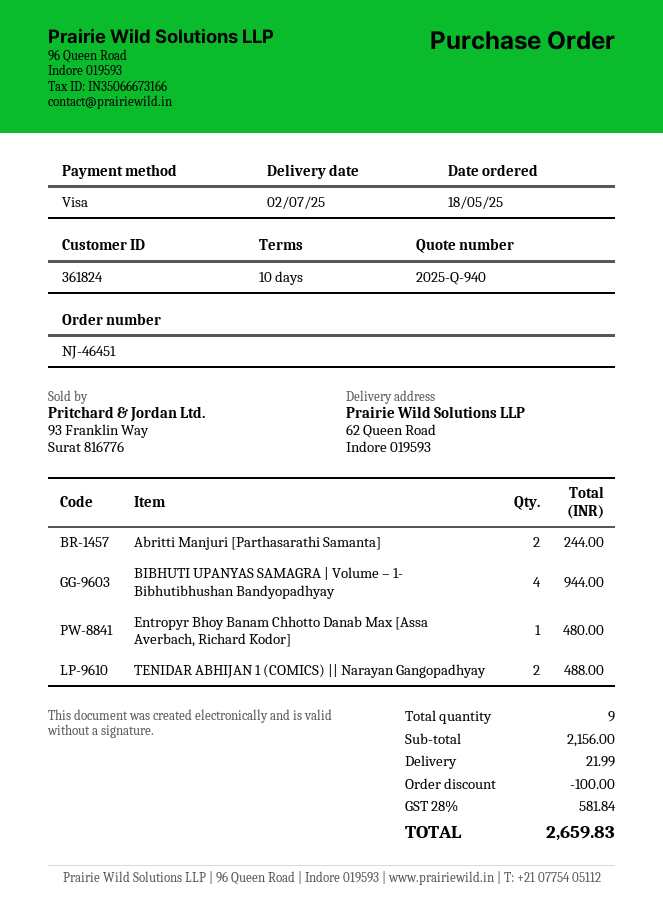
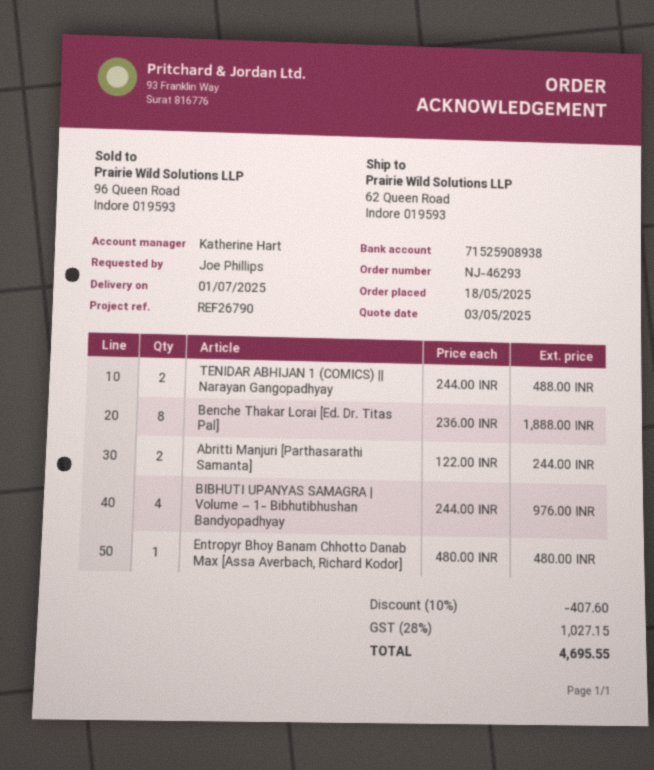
order number: NJ-46451 -> NJ-46293
delivery date: 2025-07-02 -> 2025-07-01
BIBHUTI UPANYAS SAMAGRA | Volume – 1- Bibhutibhushan Bandyopadhyay: 4 for 944.00 -> 4 for 976.00
Benche Thakar Lorai [Ed. Dr. Titas Pal]: none -> 8 for 1888.00
discount: 100.00 -> 407.60
shipping: 21.99 -> none
tax: 28% = 581.84 -> 28% = 1027.15
total: 2659.83 -> 4695.55

